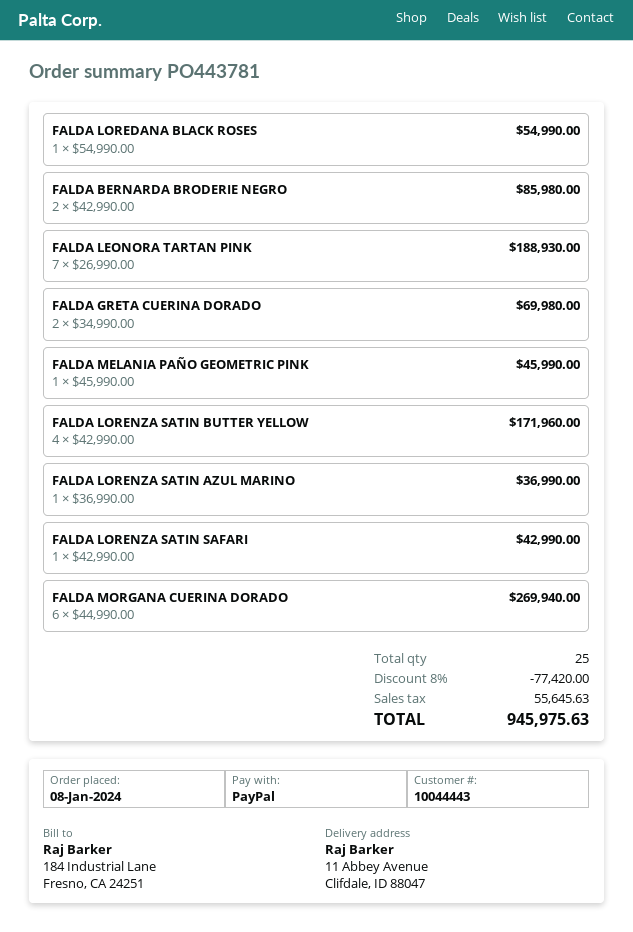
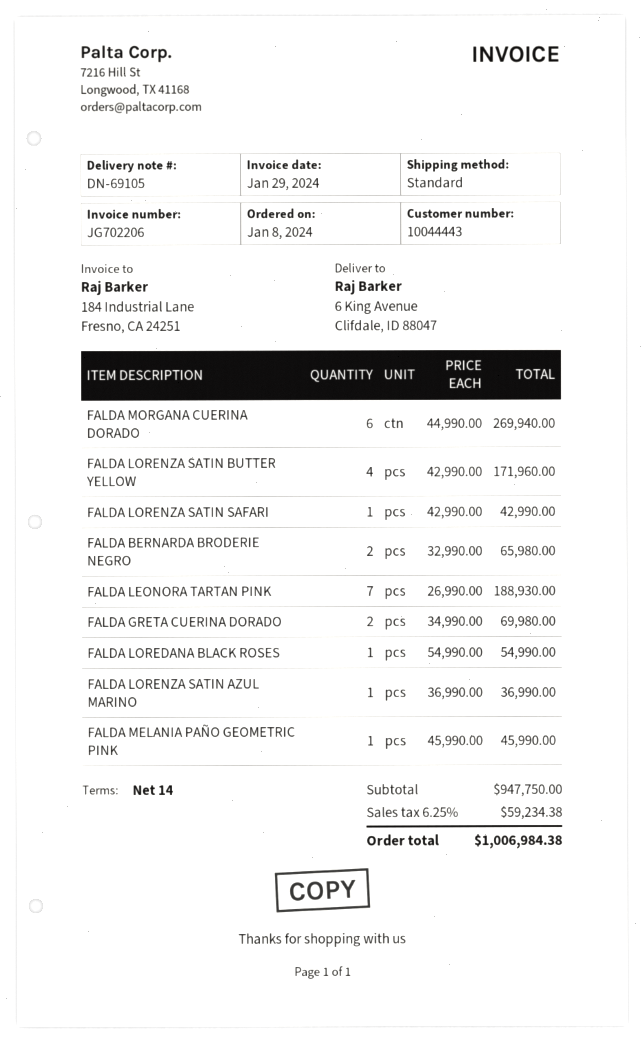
ship to: 11 Abbey Avenue, Clifdale, ID 88047 -> 6 King Avenue, Clifdale, ID 88047
FALDA BERNARDA BRODERIE NEGRO: 2 x 42990.00 = 85980.00 -> 2 x 32990.00 = 65980.00
discount: 8% = 77420.00 -> none
tax: 55645.63 -> 59234.38
total: 945975.63 -> 1006984.38

